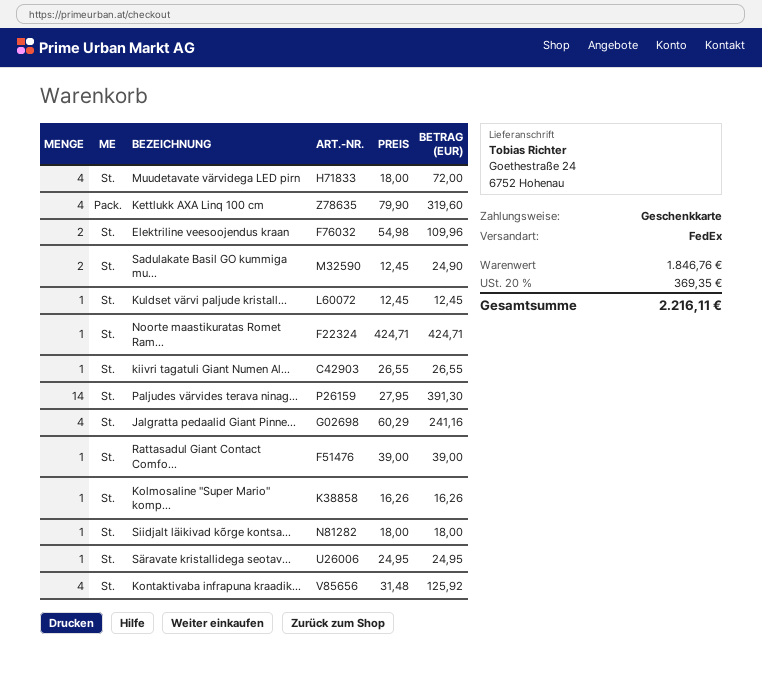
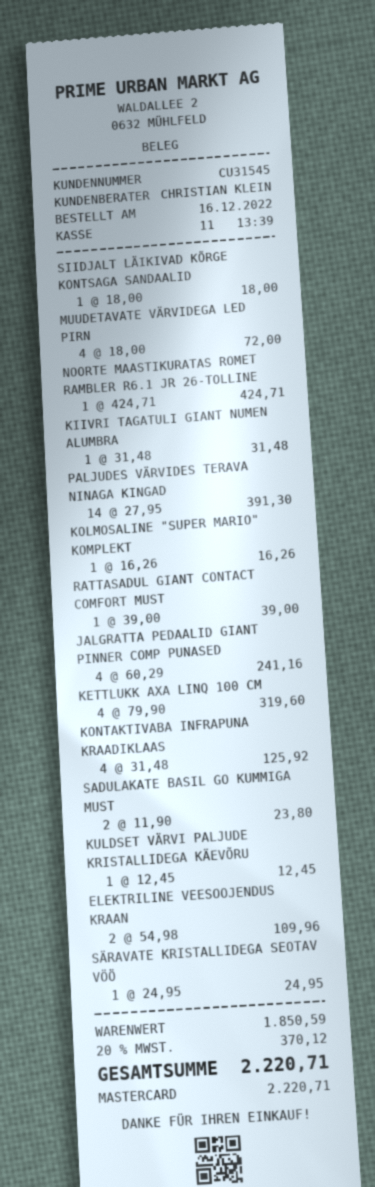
payment method: gift card -> Mastercard
Sadulakate Basil GO kummiga mu...: 2 x 12.45 = 24.90 -> 2 x 11.90 = 23.80
kiivri tagatuli Giant Numen Al...: 1 x 26.55 = 26.55 -> 1 x 31.48 = 31.48
subtotal: 1846.76 -> 1850.59
tax: 20% = 369.35 -> 20% = 370.12
total: 2216.11 -> 2220.71

